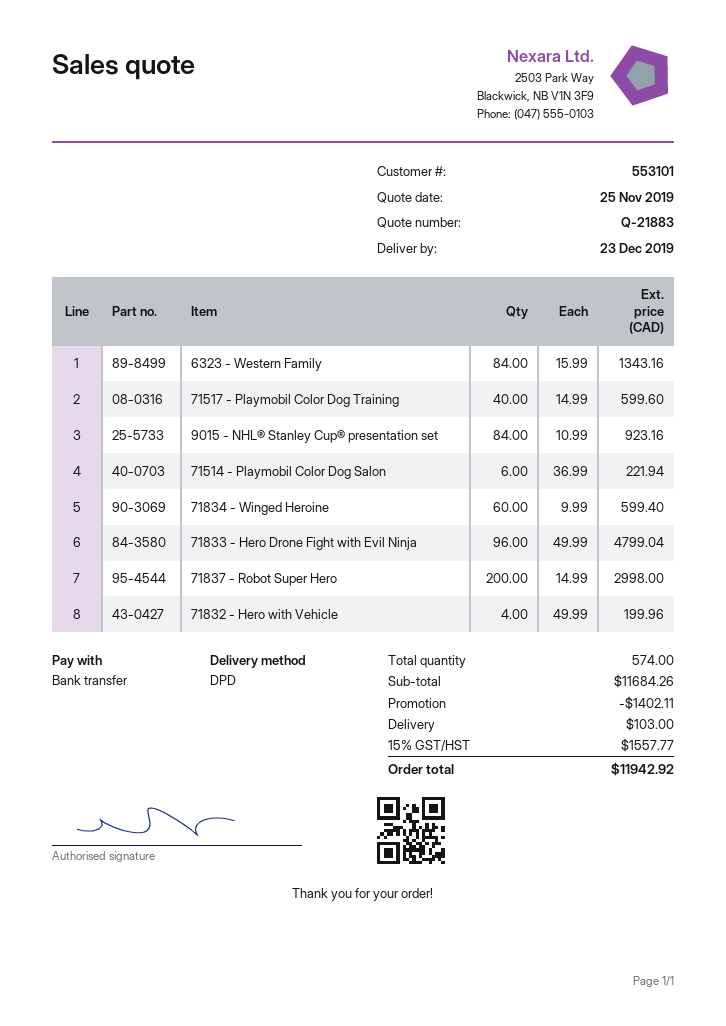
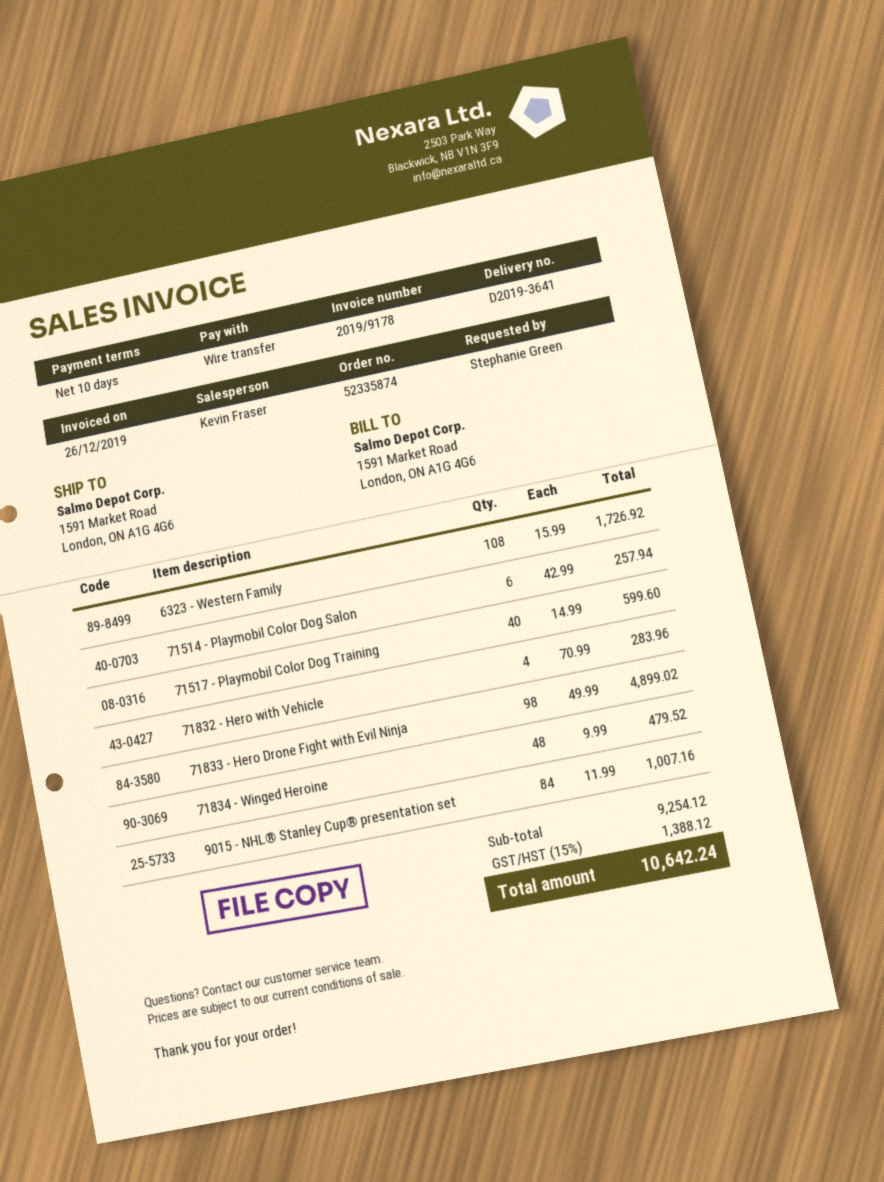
6323 - Western Family: 84 x 15.99 = 1343.16 -> 108 x 15.99 = 1726.92
9015 - NHL® Stanley Cup® presentation set: 84 x 10.99 = 923.16 -> 84 x 11.99 = 1007.16
71514 - Playmobil Color Dog Salon: 6 x 36.99 = 221.94 -> 6 x 42.99 = 257.94
71834 - Winged Heroine: 60 x 9.99 = 599.40 -> 48 x 9.99 = 479.52
71833 - Hero Drone Fight with Evil Ninja: 96 x 49.99 = 4799.04 -> 98 x 49.99 = 4899.02
71837 - Robot Super Hero: 200 x 14.99 = 2998.00 -> none
71832 - Hero with Vehicle: 4 x 49.99 = 199.96 -> 4 x 70.99 = 283.96
subtotal: 11684.26 -> 9254.12
discount: 1402.11 -> none
shipping: 103.00 -> none
tax: 15% = 1557.77 -> 15% = 1388.12
total: 11942.92 -> 10642.24

